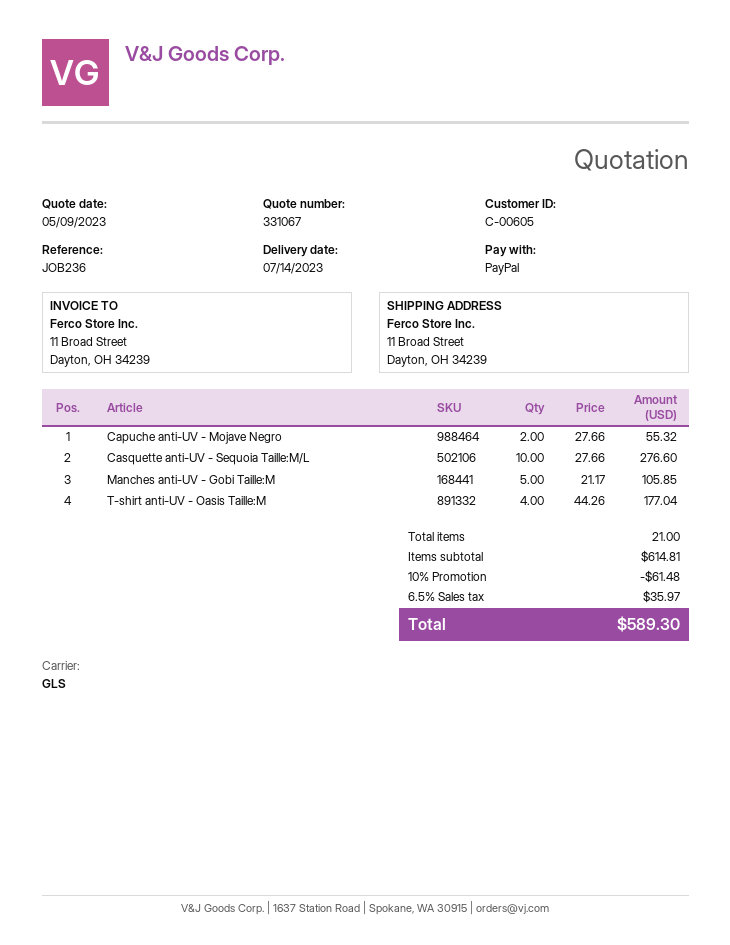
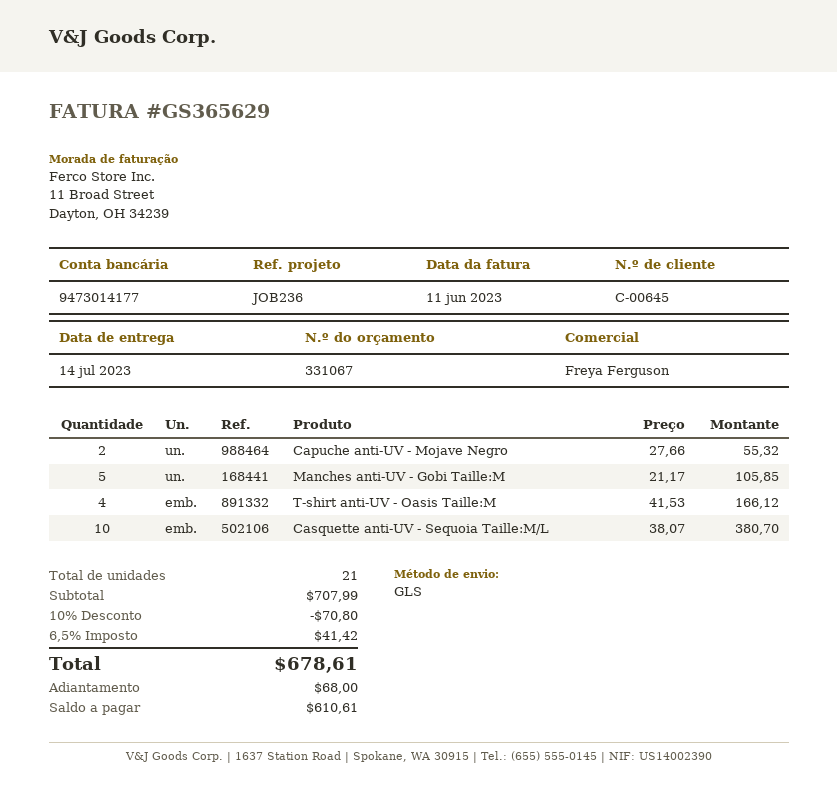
customer number: C-00605 -> C-00645
Casquette anti-UV - Sequoia Taille:M/L: 10 x 27.66 = 276.60 -> 10 x 38.07 = 380.70
T-shirt anti-UV - Oasis Taille:M: 4 x 44.26 = 177.04 -> 4 x 41.53 = 166.12
subtotal: 614.81 -> 707.99
discount: 10% = 61.48 -> 10% = 70.80
tax: 6.5% = 35.97 -> 6.5% = 41.42
total: 589.30 -> 678.61

